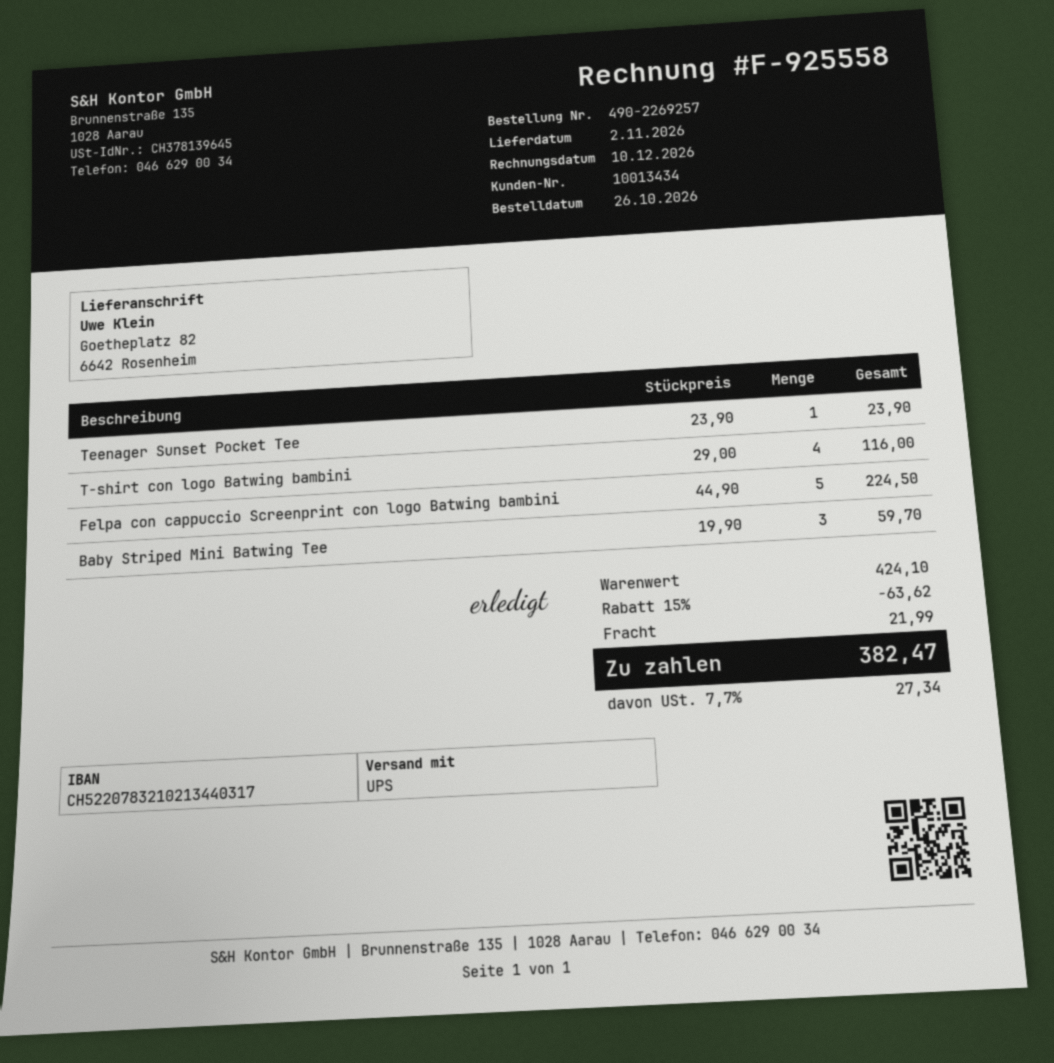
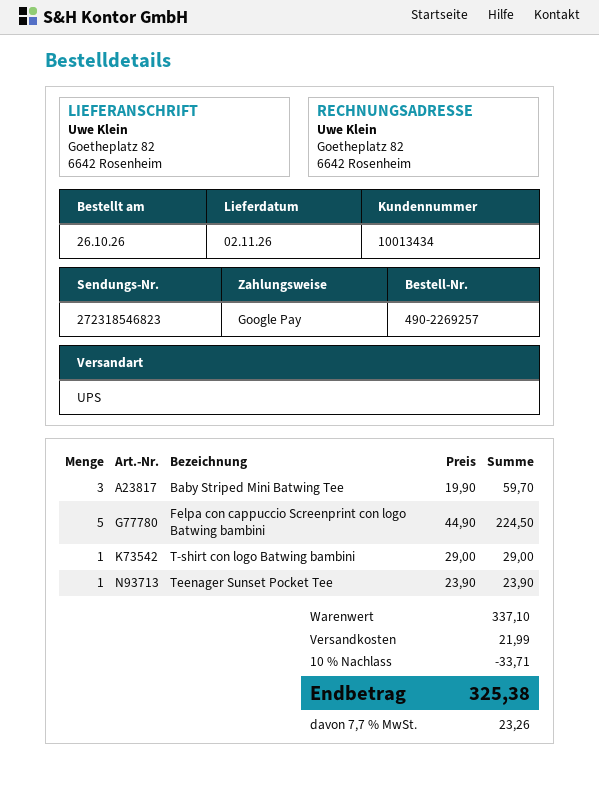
T-shirt con logo Batwing bambini: 4 x 29.00 = 116.00 -> 1 x 29.00 = 29.00
subtotal: 424.10 -> 337.10
discount: 15% = 63.62 -> 10% = 33.71
tax: 7.7% = 27.34 -> 7.7% = 23.26
total: 382.47 -> 325.38

